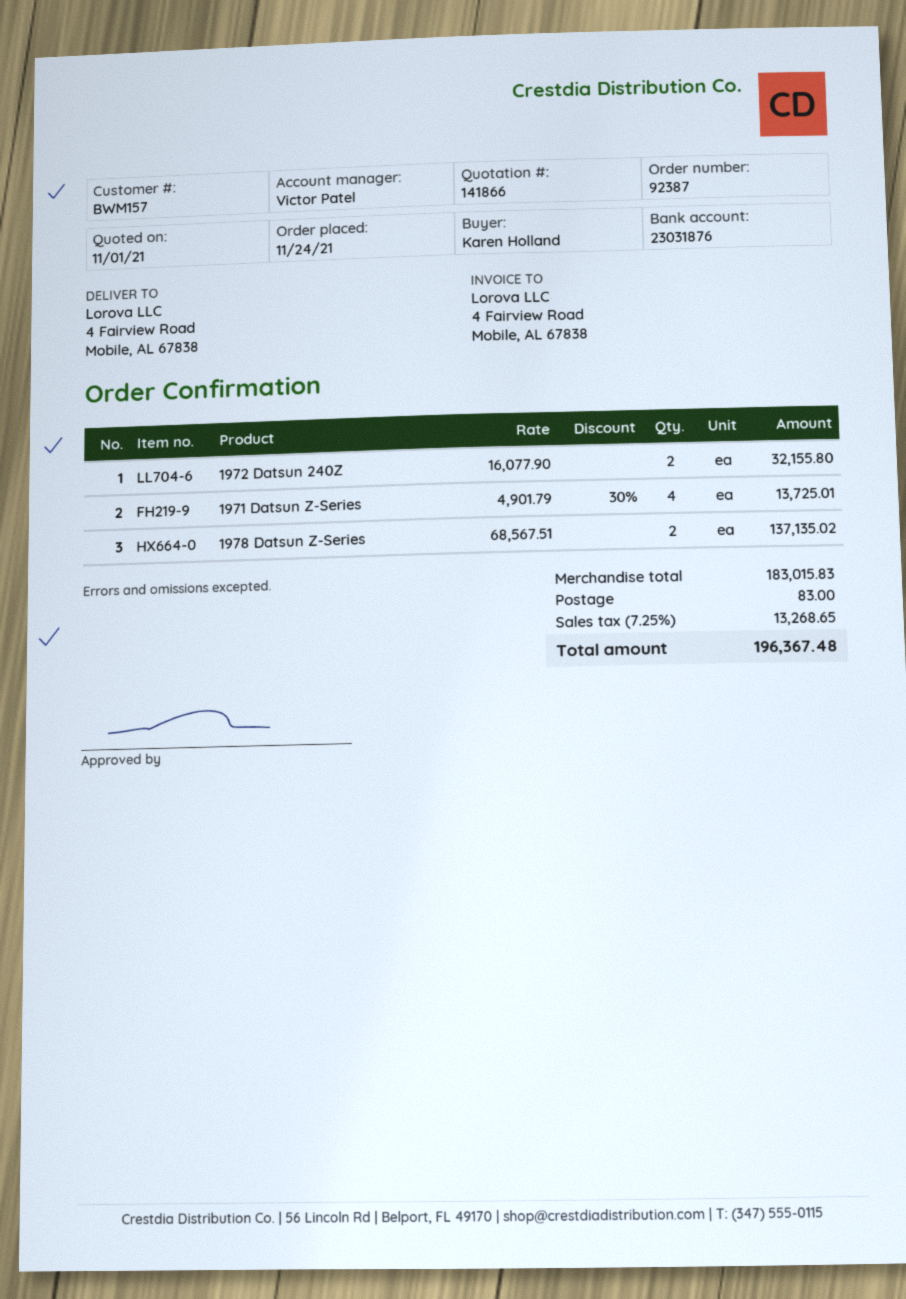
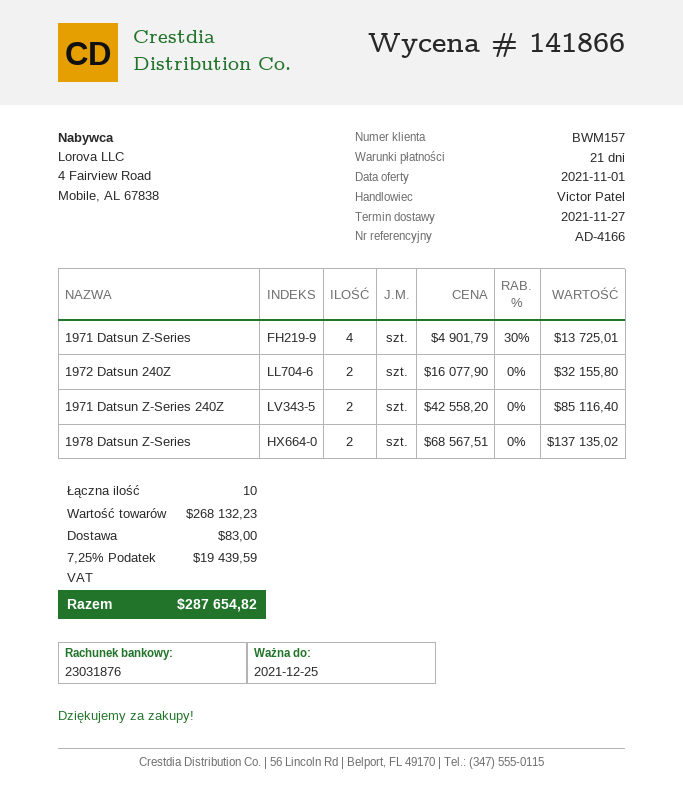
1971 Datsun Z-Series 240Z: none -> 2 x 42558.20 = 85116.40
subtotal: 183015.83 -> 268132.23
tax: 7.25% = 13268.65 -> 7.25% = 19439.59
total: 196367.48 -> 287654.82

